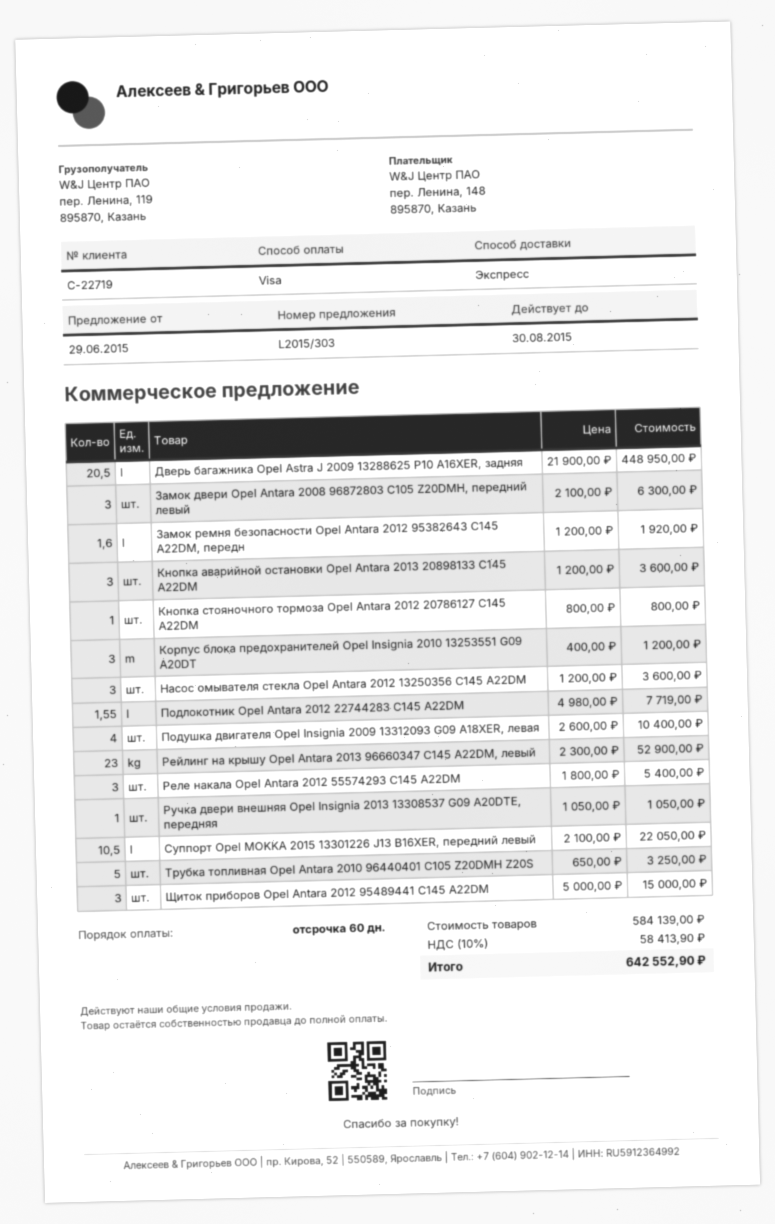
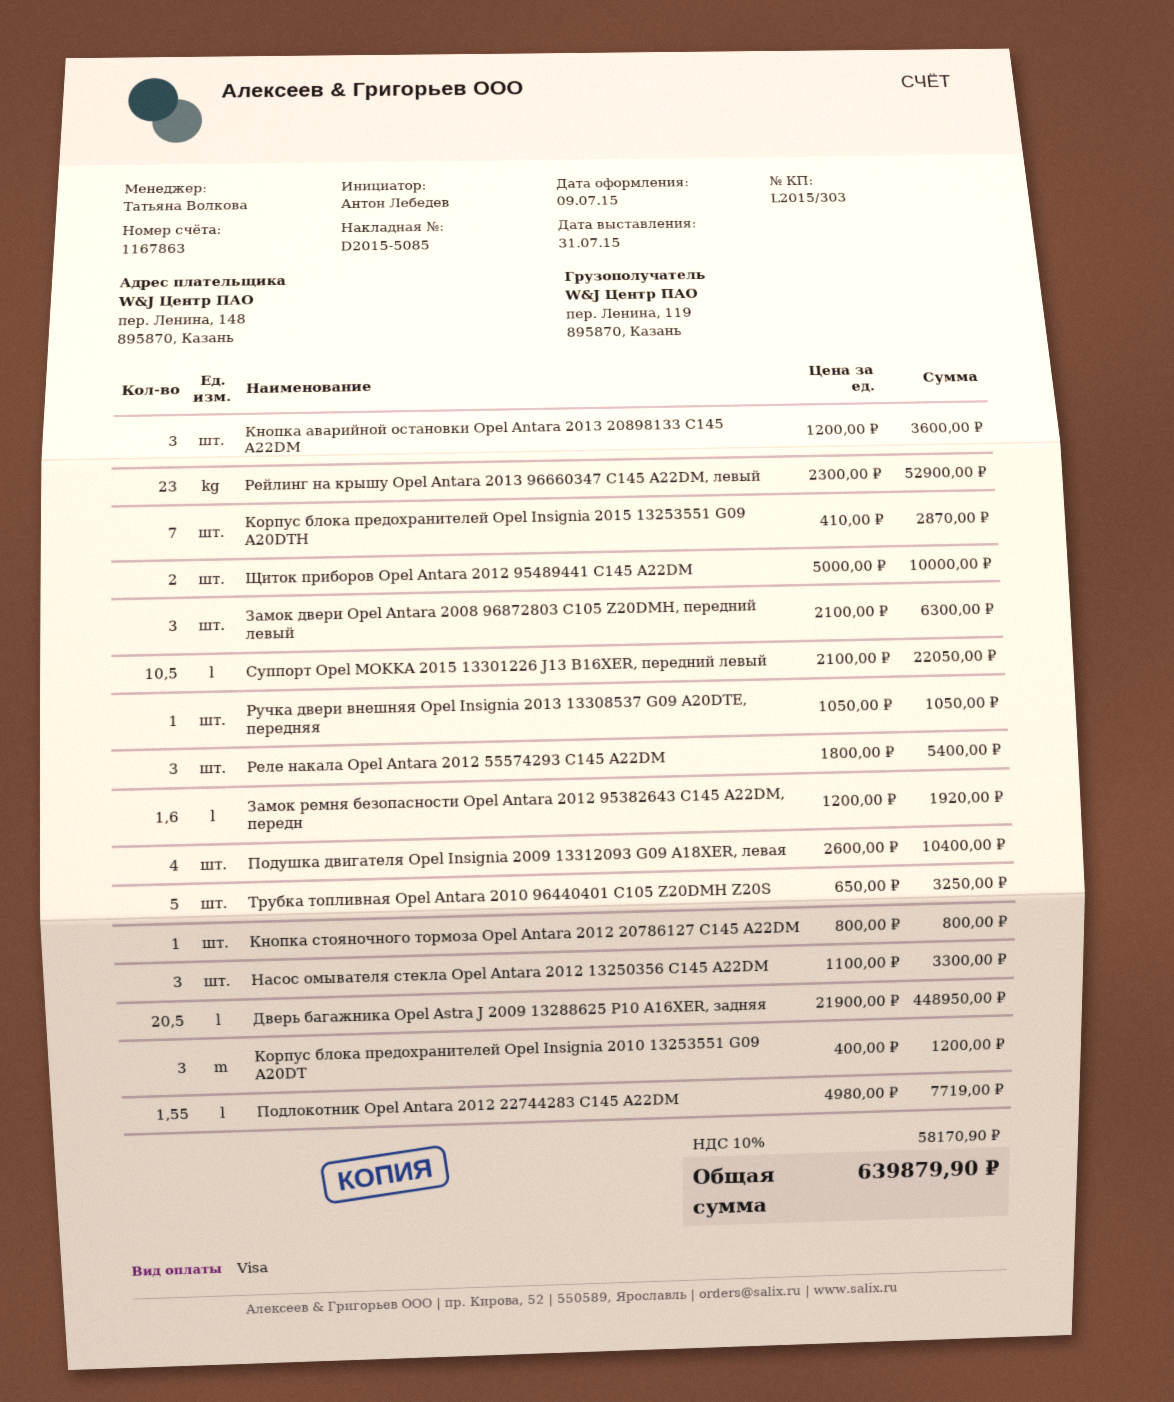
Насос омывателя стекла Opel Antara 2012 13250356 C145 A22DM: 3 x 1200.00 = 3600.00 -> 3 x 1100.00 = 3300.00
Щиток приборов Opel Antara 2012 95489441 C145 A22DM: 3 x 5000.00 = 15000.00 -> 2 x 5000.00 = 10000.00
Корпус блока предохранителей Opel Insignia 2015 13253551 G09 A20DTH: none -> 7 x 410.00 = 2870.00
tax: 10% = 58413.90 -> 10% = 58170.90
total: 642552.90 -> 639879.90

